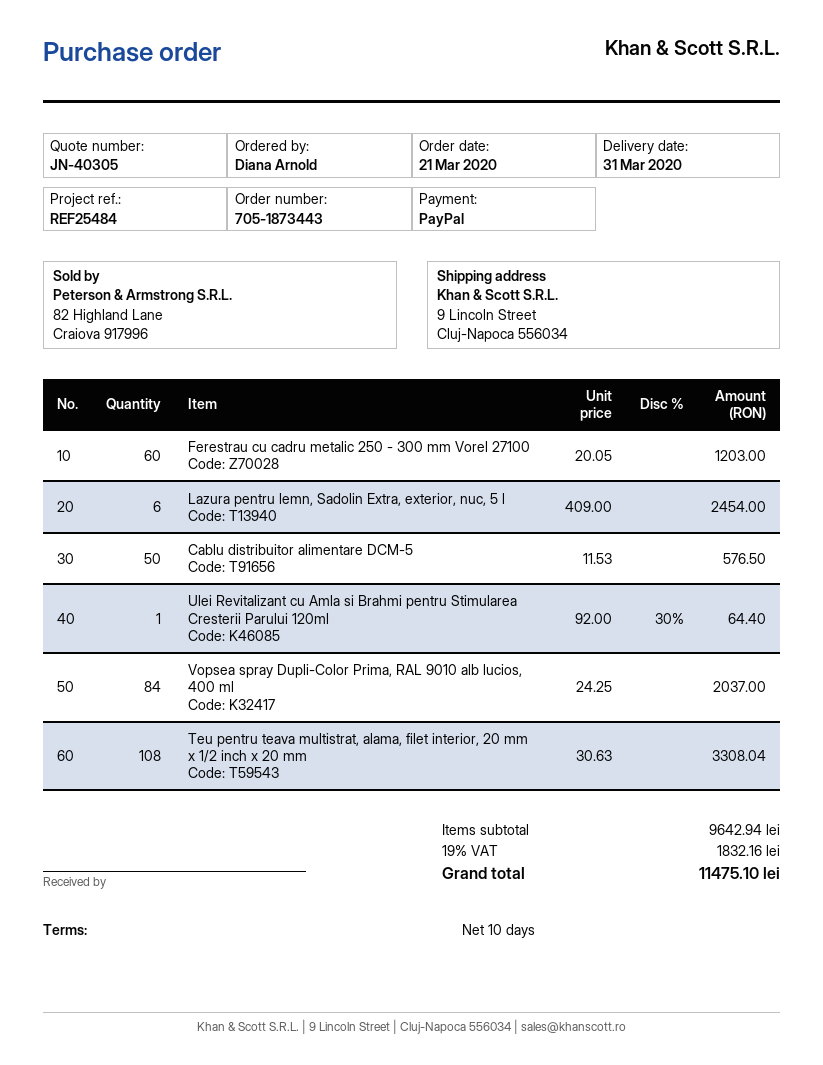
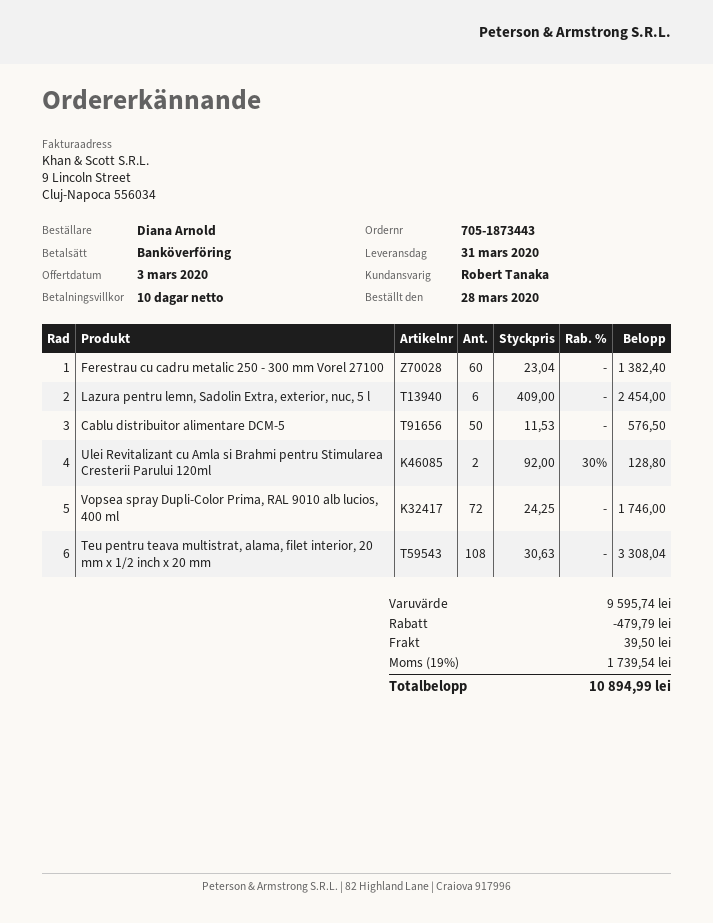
order date: 2020-03-21 -> 2020-03-28
payment method: PayPal -> bank transfer
Ferestrau cu cadru metalic 250 - 300 mm Vorel 27100: 60 x 20.05 = 1203.00 -> 60 x 23.04 = 1382.40
Ulei Revitalizant cu Amla si Brahmi pentru Stimularea Cresterii Parului 120ml: 1 x 92.00 - 30% = 64.40 -> 2 x 92.00 - 30% = 128.80
Vopsea spray Dupli-Color Prima, RAL 9010 alb lucios, 400 ml: 84 x 24.25 = 2037.00 -> 72 x 24.25 = 1746.00
subtotal: 9642.94 -> 9595.74
discount: none -> 479.79
shipping: none -> 39.50
tax: 19% = 1832.16 -> 19% = 1739.54
total: 11475.10 -> 10894.99

